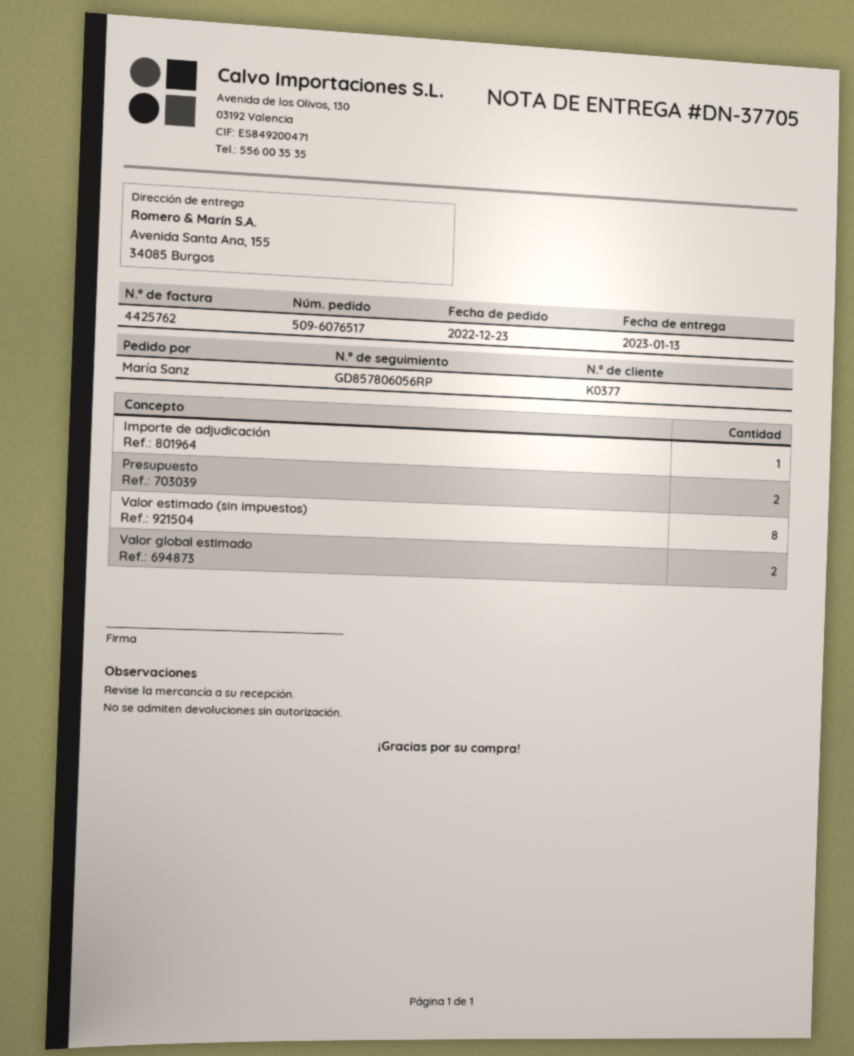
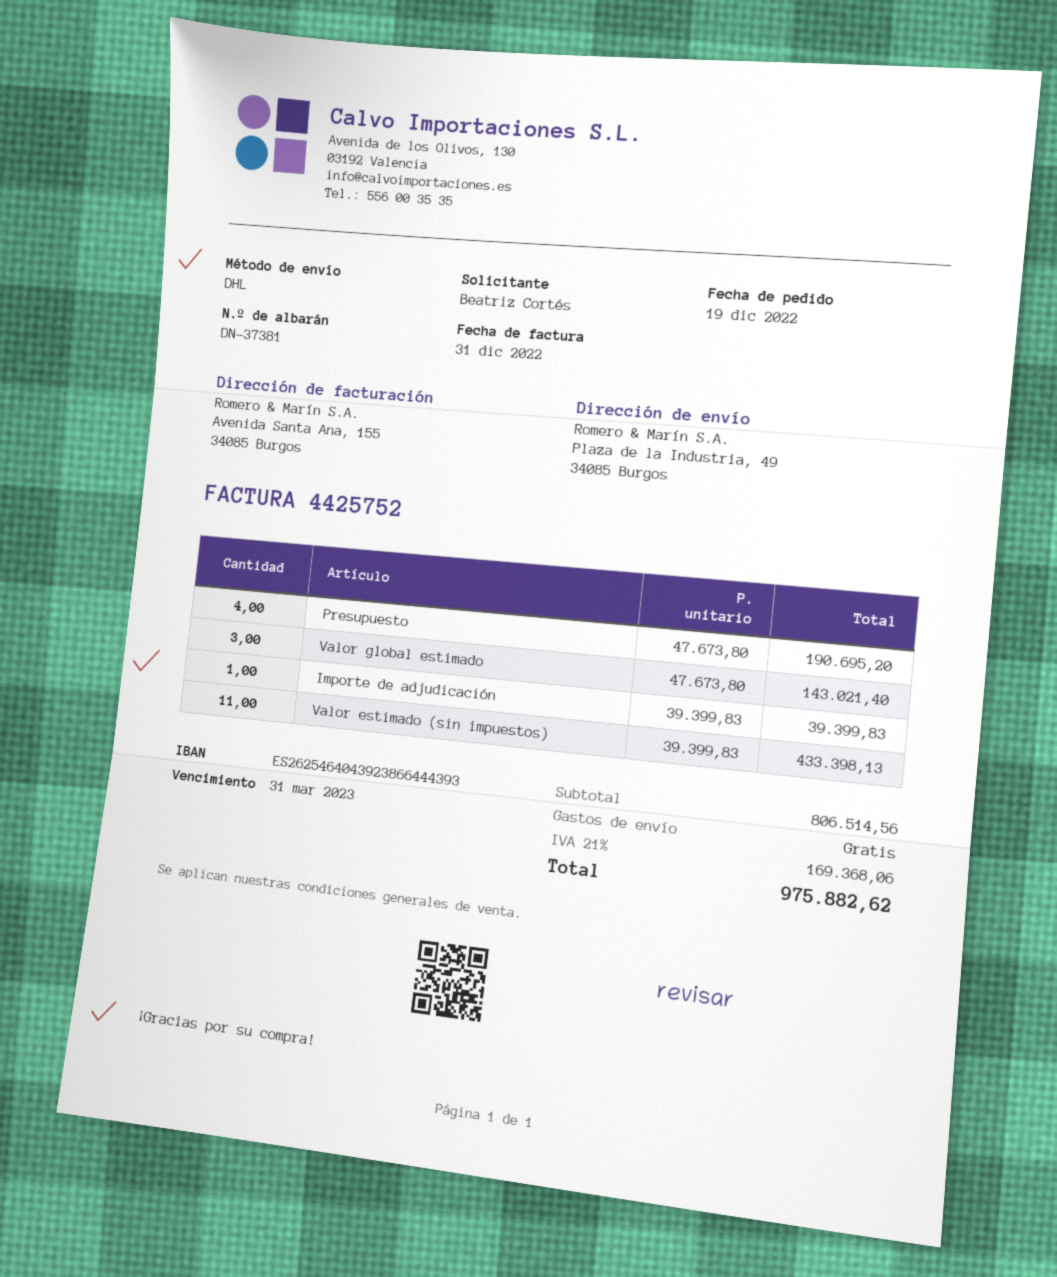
order date: 2022-12-23 -> 2022-12-19
delivery note number: DN-37705 -> DN-37381
invoice number: 4425762 -> 4425752
ordered by: María Sanz -> Beatriz Cortés
ship to: Avenida Santa Ana, 155, 34085 Burgos -> Plaza de la Industria, 49, 34085 Burgos
Presupuesto: 2 -> 4
Valor estimado (sin impuestos): 8 -> 11
Valor global estimado: 2 -> 3

